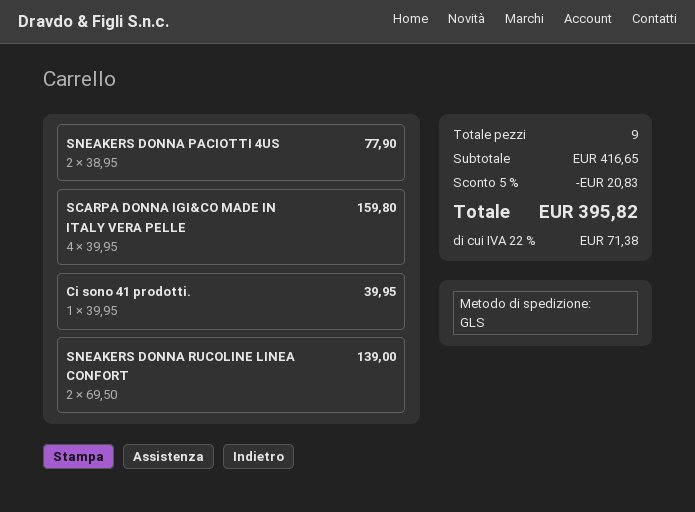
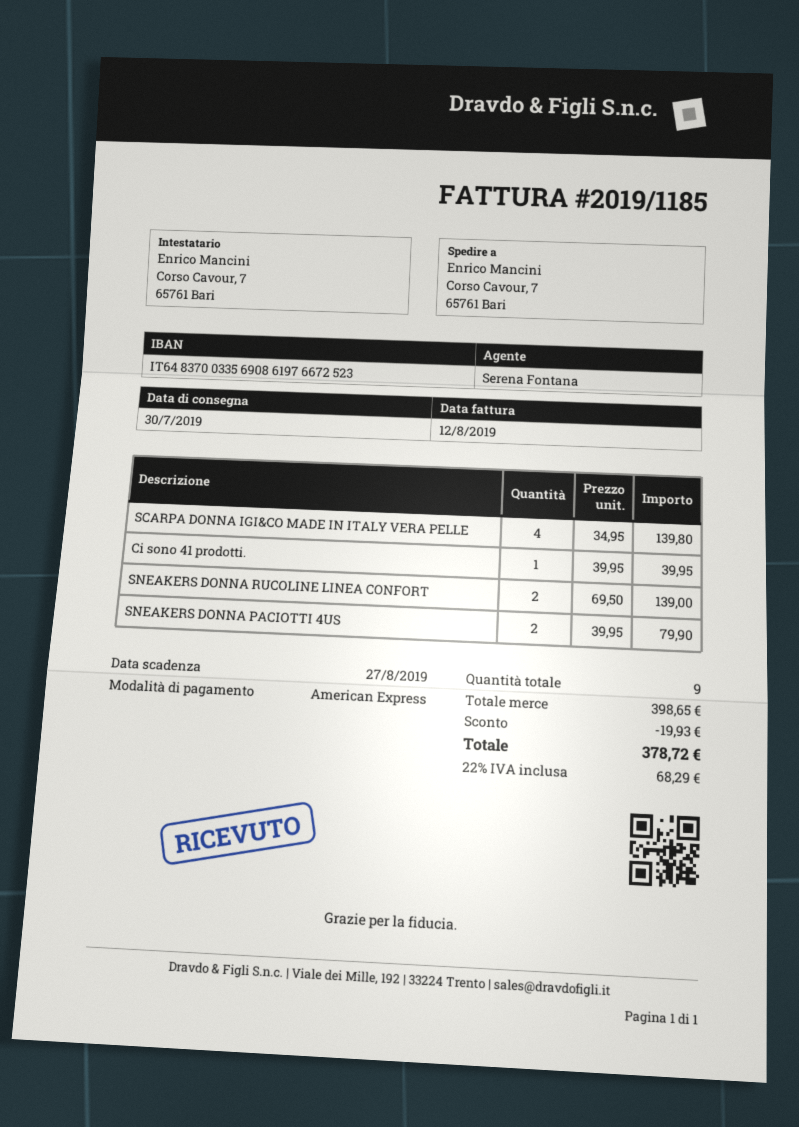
SNEAKERS DONNA PACIOTTI 4US: 2 x 38.95 = 77.90 -> 2 x 39.95 = 79.90
SCARPA DONNA IGI&CO MADE IN ITALY VERA PELLE: 4 x 39.95 = 159.80 -> 4 x 34.95 = 139.80
subtotal: 416.65 -> 398.65
discount: 20.83 -> 19.93
tax: 22% = 71.38 -> 22% = 68.29
total: 395.82 -> 378.72

